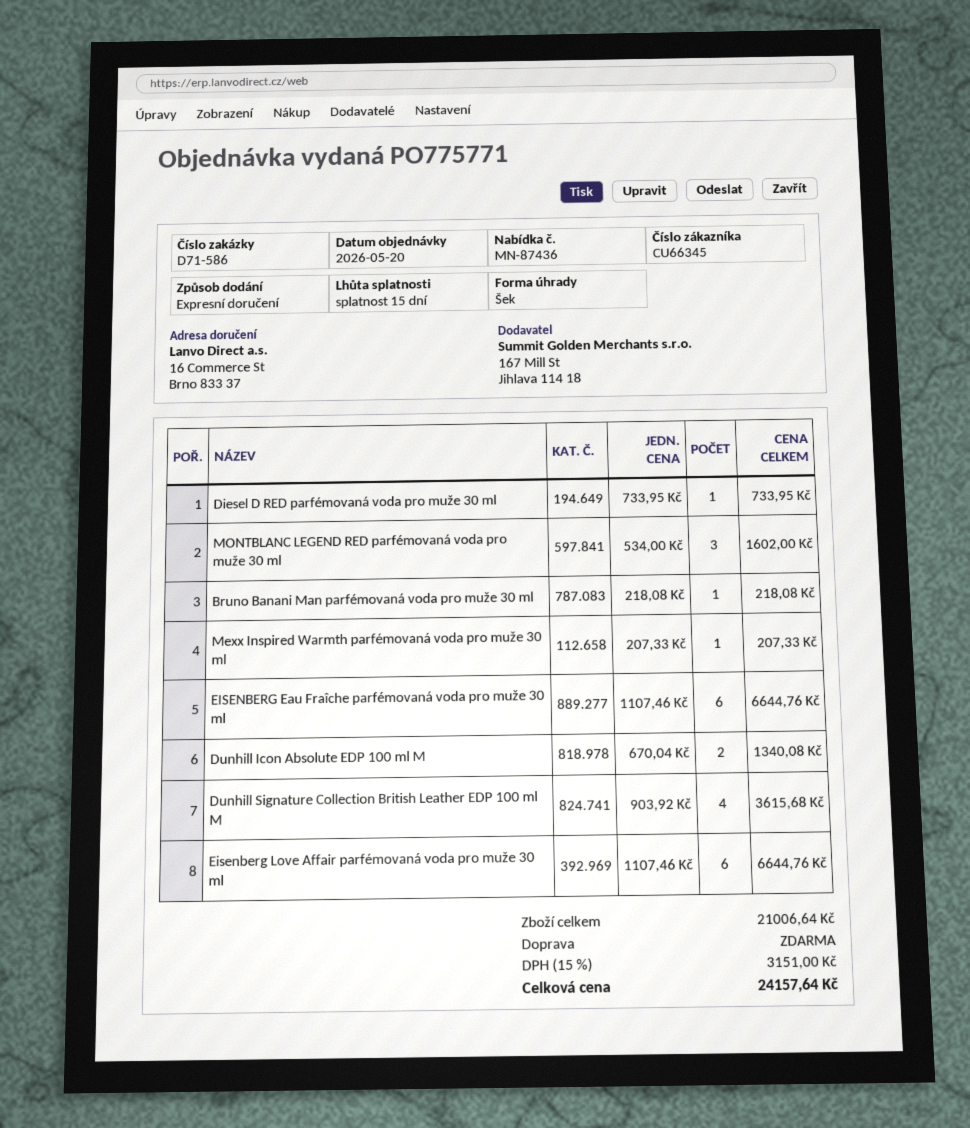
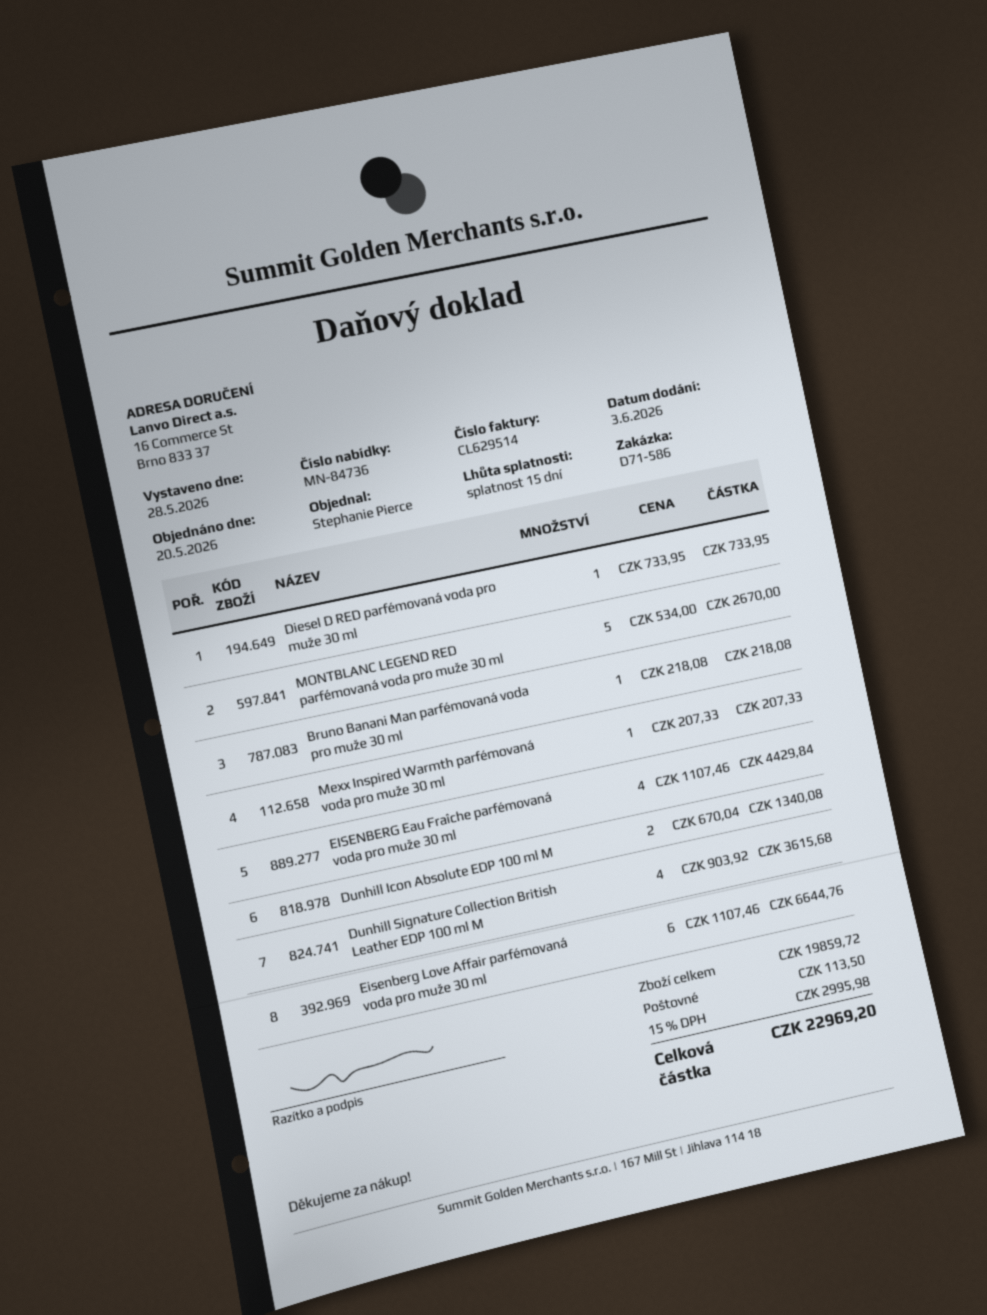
quote number: MN-87436 -> MN-84736
MONTBLANC LEGEND RED parfémovaná voda pro muže 30 ml: 3 x 534.00 = 1602.00 -> 5 x 534.00 = 2670.00
EISENBERG Eau Fraîche parfémovaná voda pro muže 30 ml: 6 x 1107.46 = 6644.76 -> 4 x 1107.46 = 4429.84
subtotal: 21006.64 -> 19859.72
shipping: 0.00 -> 113.50
tax: 15% = 3151.00 -> 15% = 2995.98
total: 24157.64 -> 22969.20

